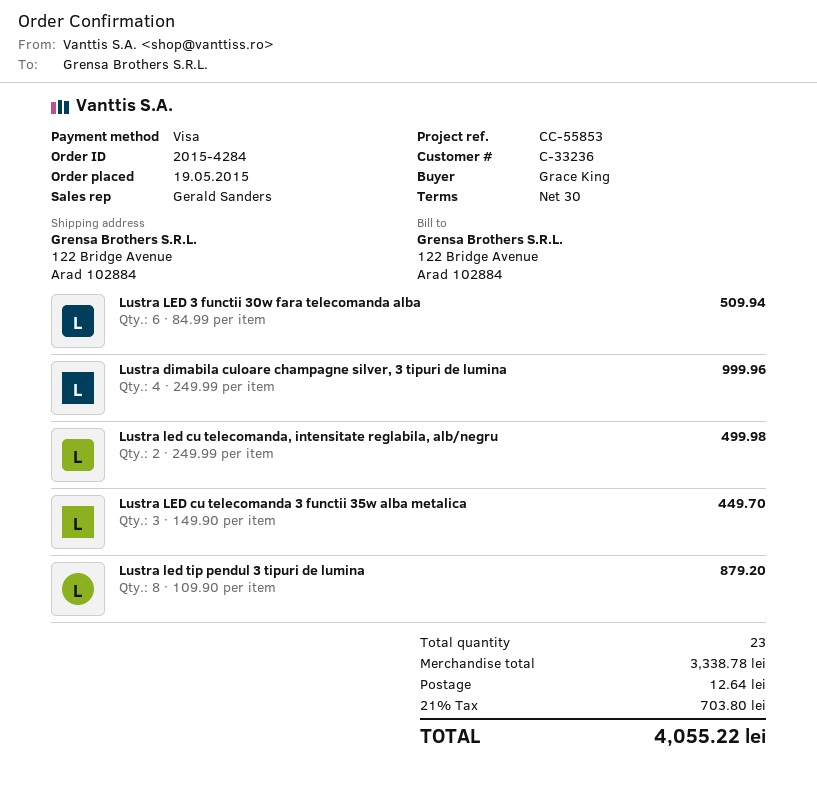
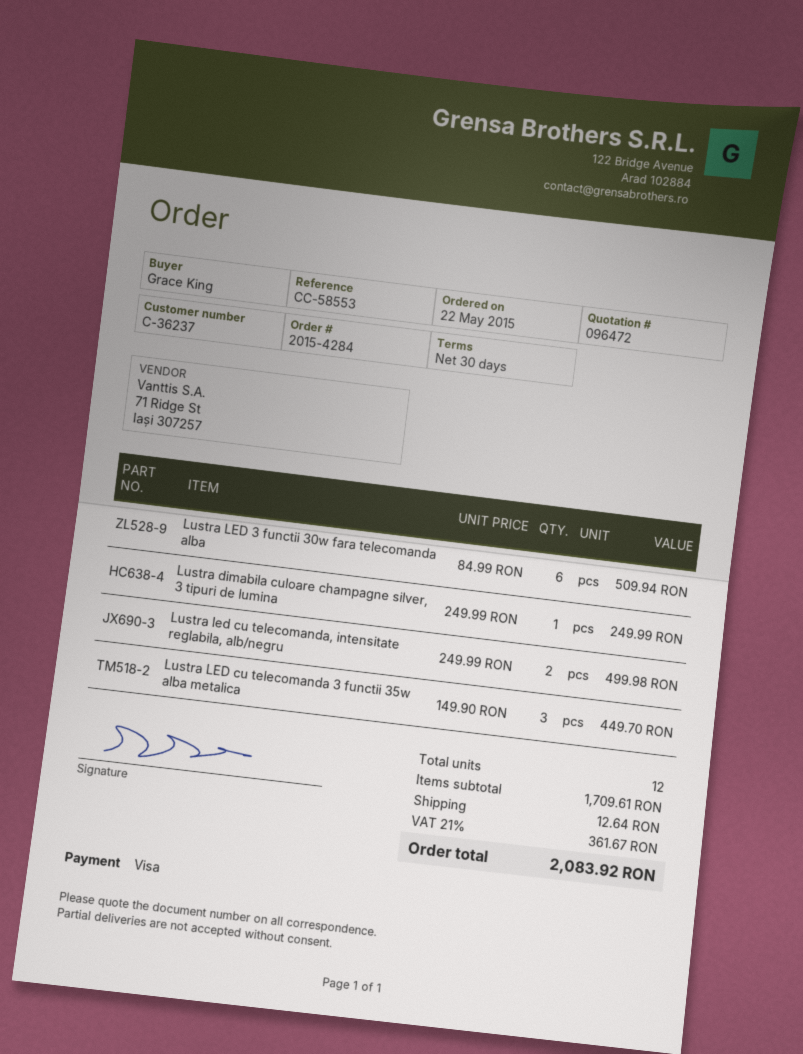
order date: 2015-05-19 -> 2015-05-22
customer number: C-33236 -> C-36237
reference: CC-55853 -> CC-58553
Lustra dimabila culoare champagne silver, 3 tipuri de lumina: 4 x 249.99 = 999.96 -> 1 x 249.99 = 249.99
Lustra led tip pendul 3 tipuri de lumina: 8 x 109.90 = 879.20 -> none
total quantity: 23 -> 12
subtotal: 3338.78 -> 1709.61
tax: 21% = 703.80 -> 21% = 361.67
total: 4055.22 -> 2083.92

